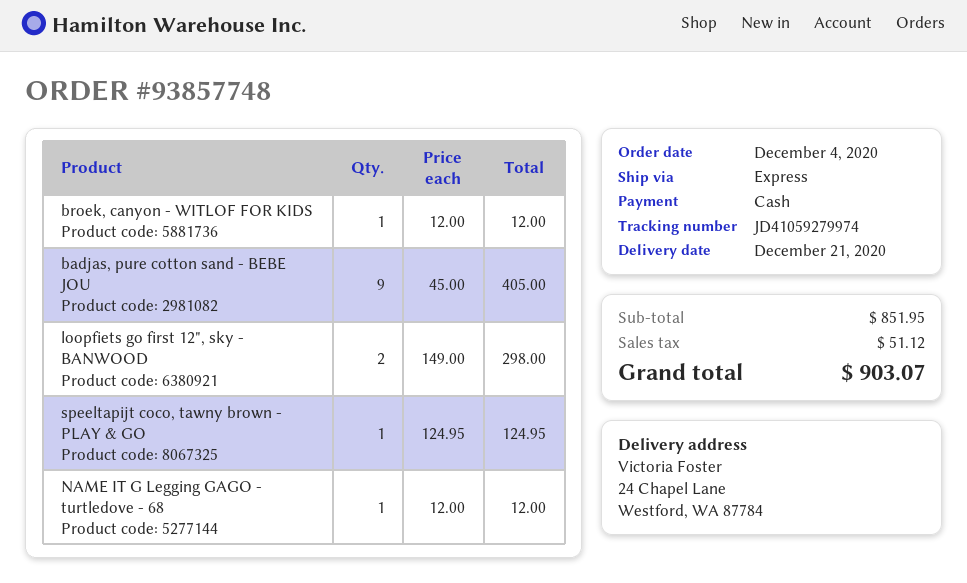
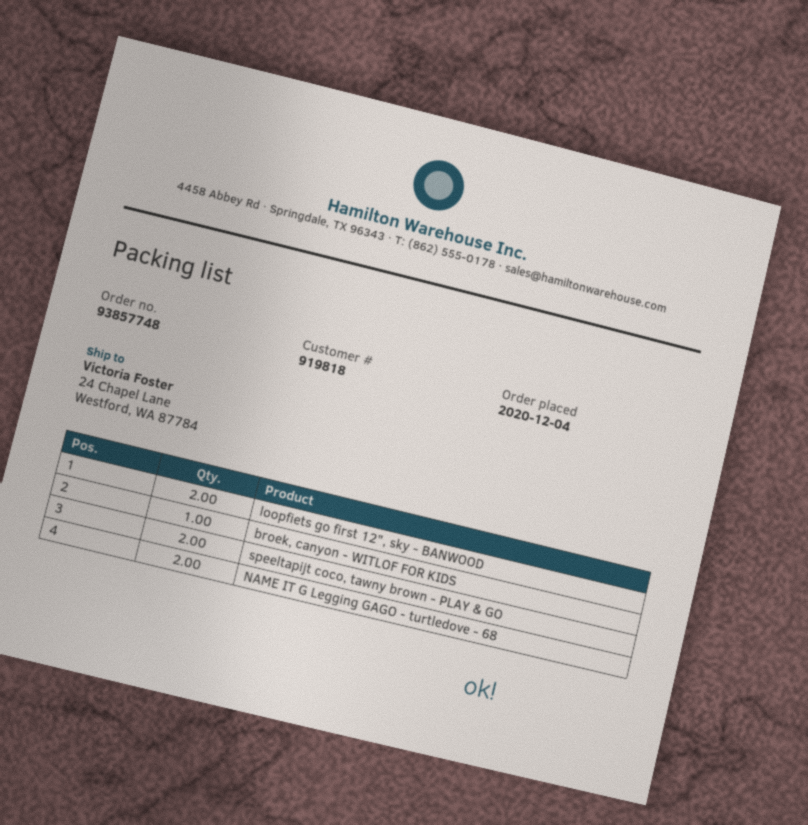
badjas, pure cotton sand - BEBE JOU: 9 -> none
speeltapijt coco, tawny brown - PLAY & GO: 1 -> 2
NAME IT G Legging GAGO - turtledove - 68: 1 -> 2

